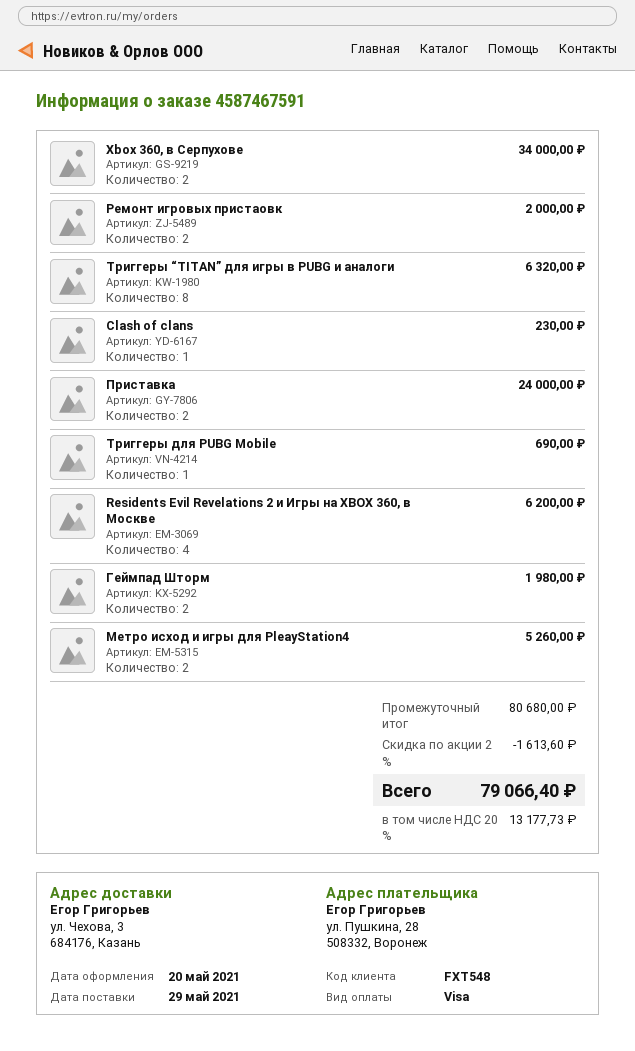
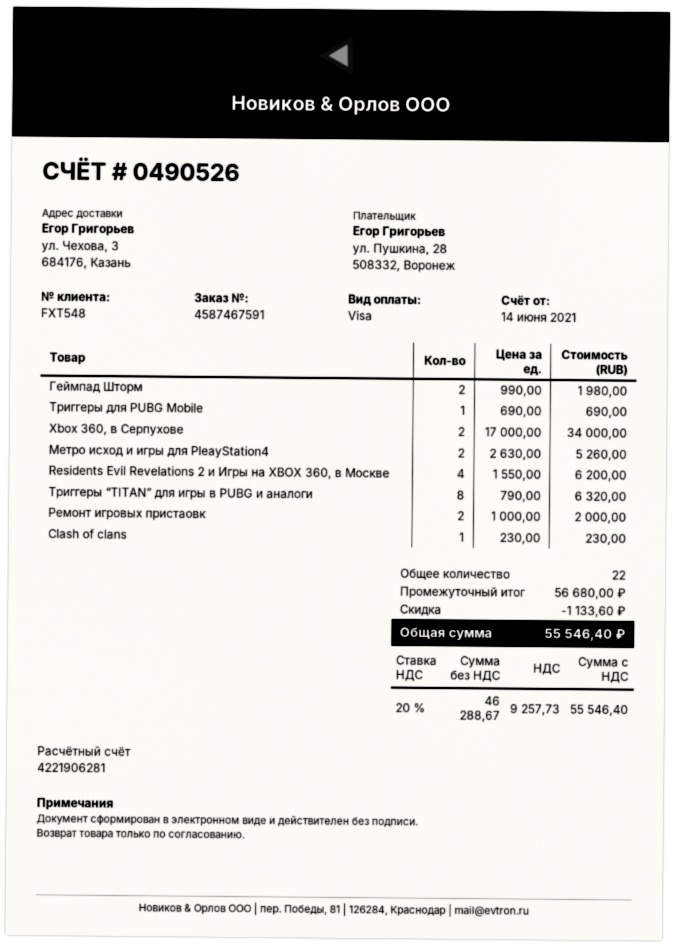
Приставка: 2 for 24000.00 -> none
subtotal: 80680.00 -> 56680.00
discount: 1613.60 -> 1133.60
tax: 20% = 13177.73 -> 20% = 9257.73
total: 79066.40 -> 55546.40

